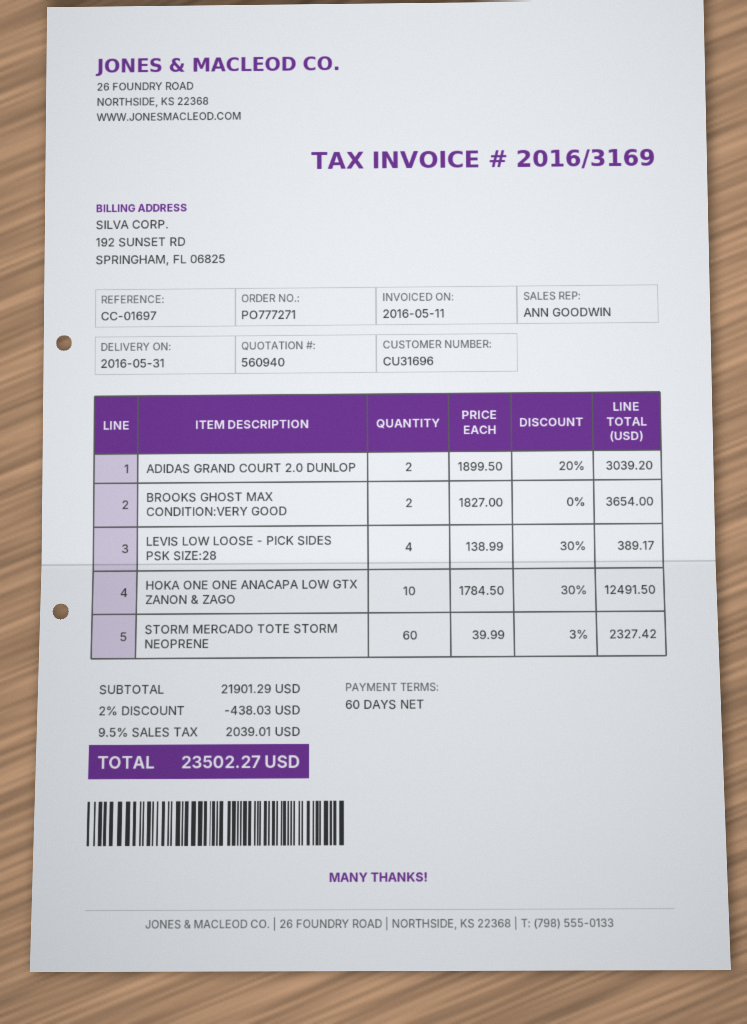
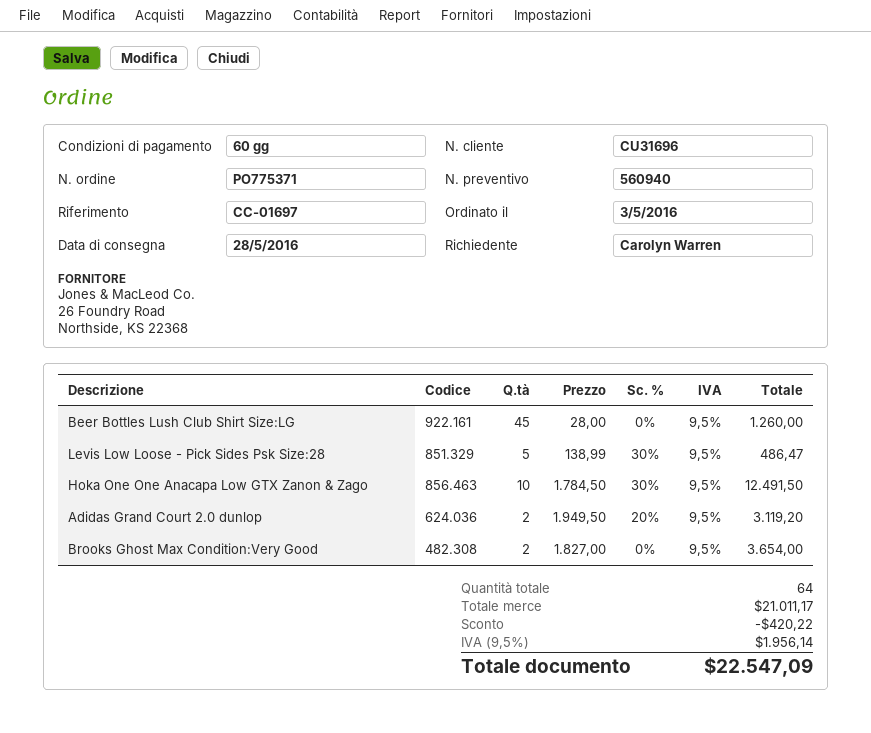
order number: PO777271 -> PO775371
delivery date: 2016-05-31 -> 2016-05-28
ADIDAS GRAND COURT 2.0 DUNLOP: 2 x 1899.50 - 20% = 3039.20 -> 2 x 1949.50 - 20% = 3119.20
LEVIS LOW LOOSE - PICK SIDES PSK SIZE:28: 4 x 138.99 - 30% = 389.17 -> 5 x 138.99 - 30% = 486.47
STORM MERCADO TOTE STORM NEOPRENE: 60 x 39.99 - 3% = 2327.42 -> none
Beer Bottles Lush Club Shirt Size:LG: none -> 45 x 28.00 = 1260.00
subtotal: 21901.29 -> 21011.17
discount: 438.03 -> 420.22
tax: 9.5% = 2039.01 -> 9.5% = 1956.14
total: 23502.27 -> 22547.09

